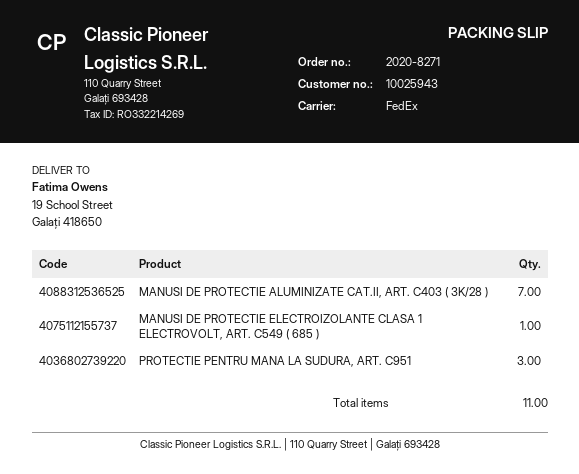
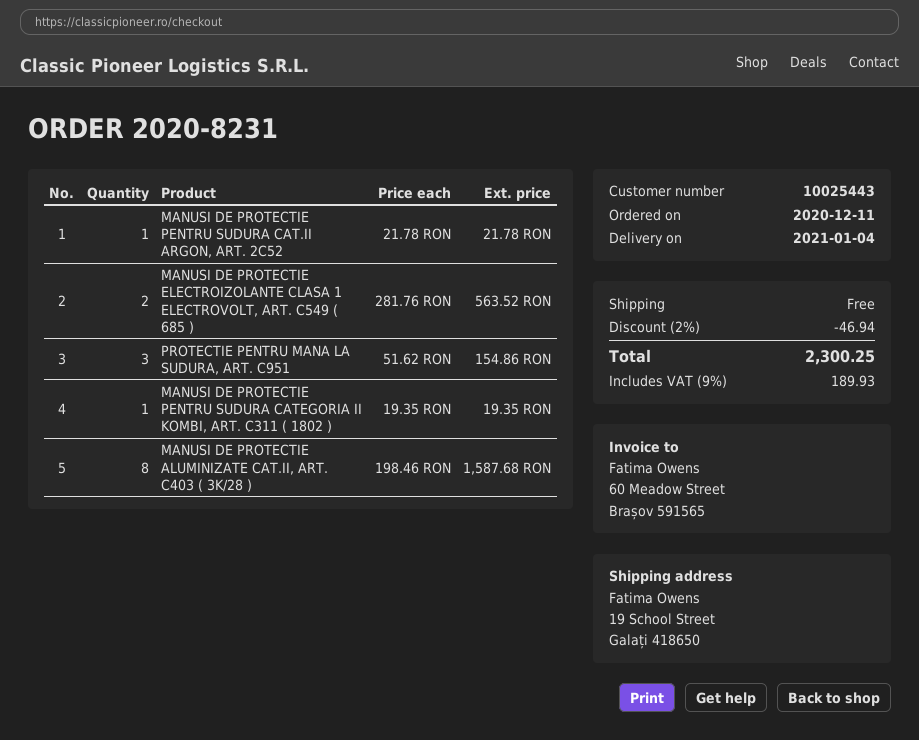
order number: 2020-8271 -> 2020-8231
customer number: 10025943 -> 10025443
MANUSI DE PROTECTIE ALUMINIZATE CAT.II, ART. C403 ( 3K/28 ): 7 -> 8
MANUSI DE PROTECTIE ELECTROIZOLANTE CLASA 1 ELECTROVOLT, ART. C549 ( 685 ): 1 -> 2
MANUSI DE PROTECTIE PENTRU SUDURA CAT.II ARGON, ART. 2C52: none -> 1
MANUSI DE PROTECTIE PENTRU SUDURA CATEGORIA II KOMBI, ART. C311 ( 1802 ): none -> 1

